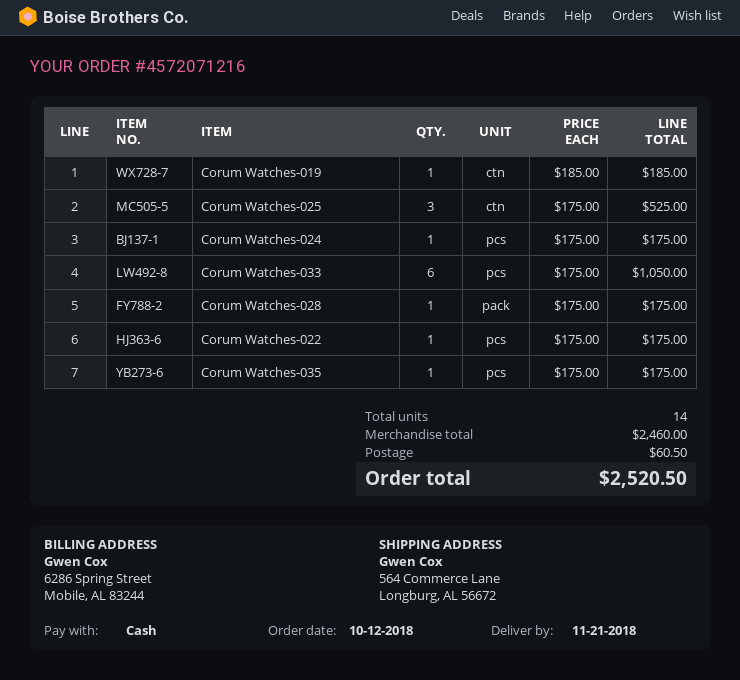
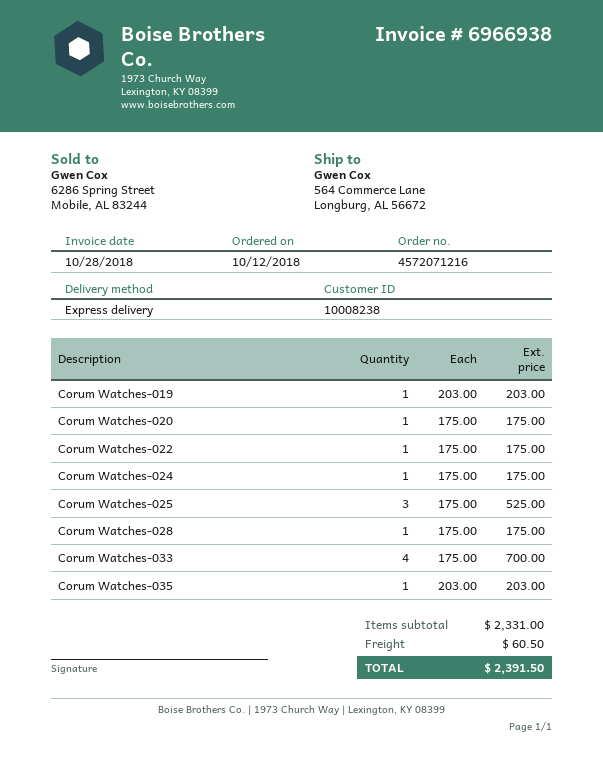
Corum Watches-019: 1 x 185.00 = 185.00 -> 1 x 203.00 = 203.00
Corum Watches-033: 6 x 175.00 = 1050.00 -> 4 x 175.00 = 700.00
Corum Watches-035: 1 x 175.00 = 175.00 -> 1 x 203.00 = 203.00
Corum Watches-020: none -> 1 x 175.00 = 175.00
subtotal: 2460.00 -> 2331.00
total: 2520.50 -> 2391.50

